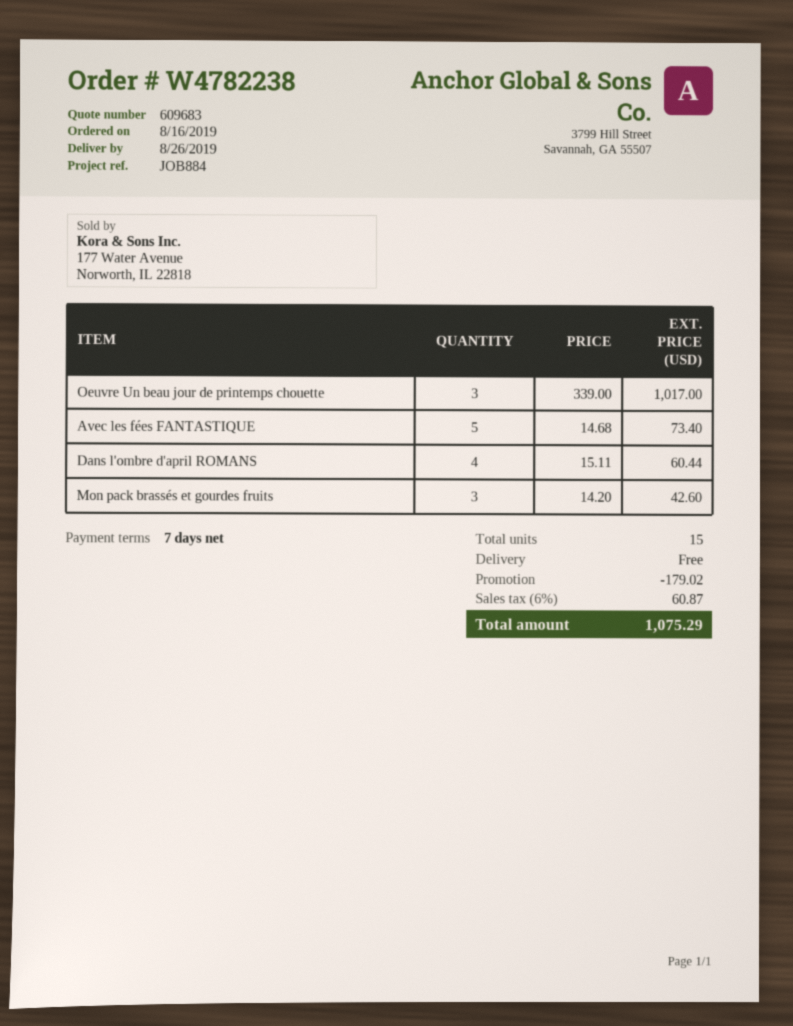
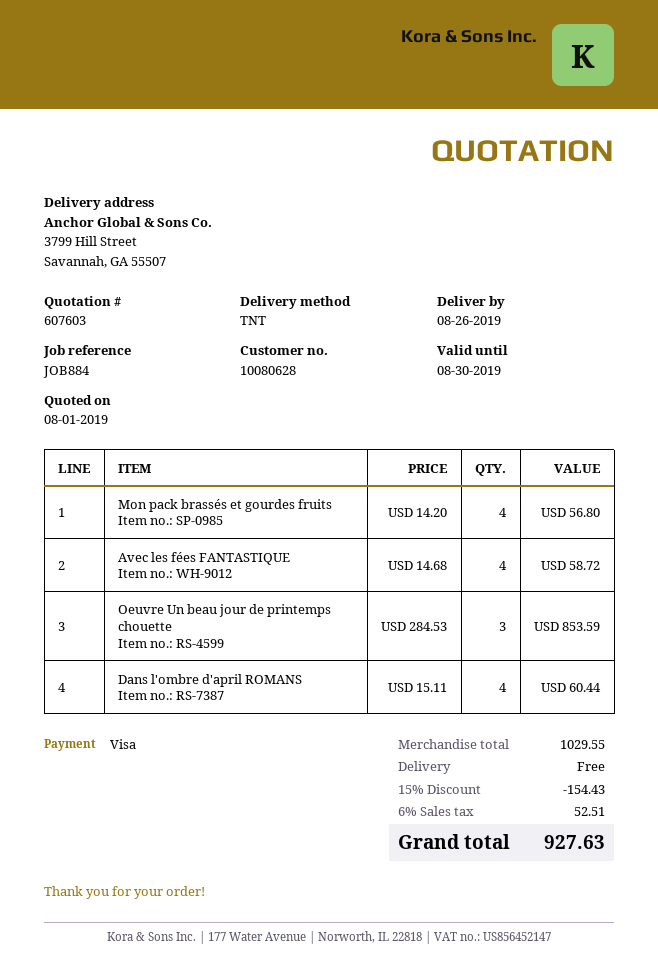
quote number: 609683 -> 607603
Oeuvre Un beau jour de printemps chouette: 3 x 339.00 = 1017.00 -> 3 x 284.53 = 853.59
Avec les fées FANTASTIQUE: 5 x 14.68 = 73.40 -> 4 x 14.68 = 58.72
Mon pack brassés et gourdes fruits: 3 x 14.20 = 42.60 -> 4 x 14.20 = 56.80
discount: 179.02 -> 154.43
tax: 6% = 60.87 -> 6% = 52.51
total: 1075.29 -> 927.63

